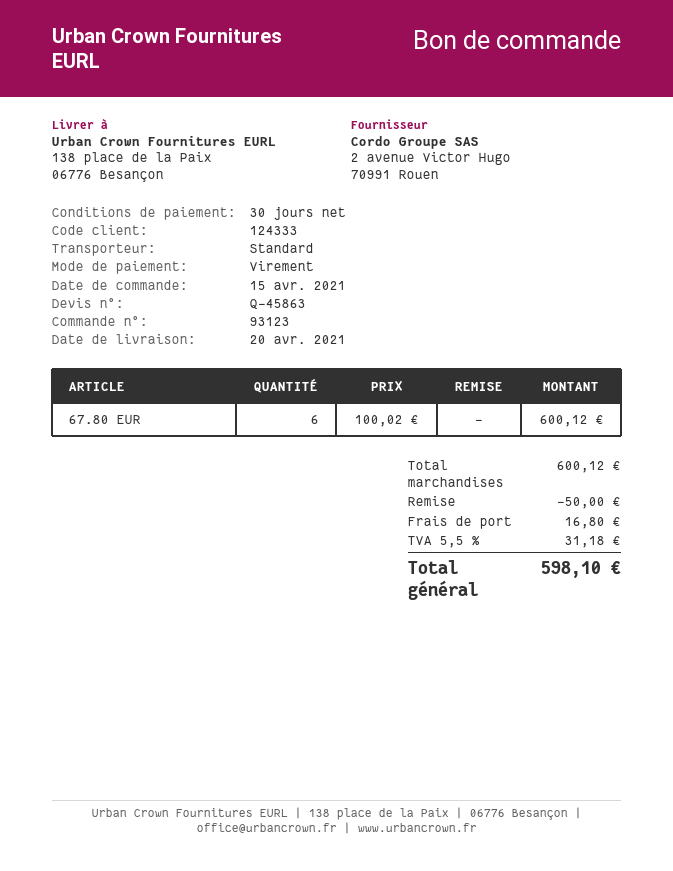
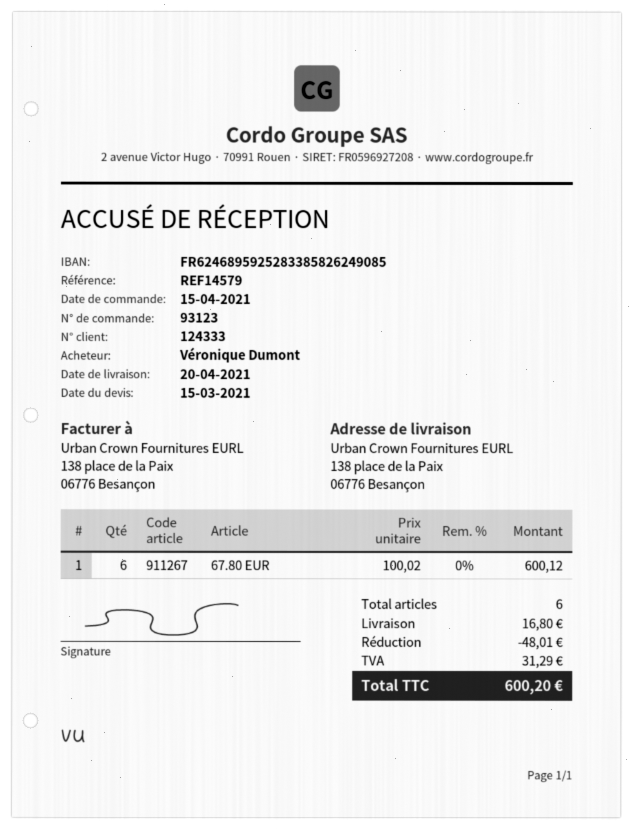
discount: 50.00 -> 48.01
tax: 31.18 -> 31.29
total: 598.10 -> 600.20

